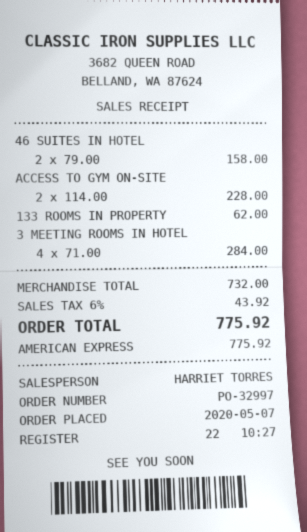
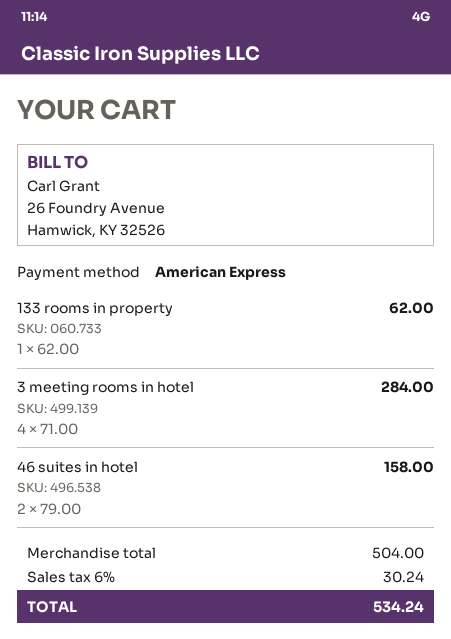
ACCESS TO GYM ON-SITE: 2 x 114.00 = 228.00 -> none
subtotal: 732.00 -> 504.00
tax: 6% = 43.92 -> 6% = 30.24
total: 775.92 -> 534.24

